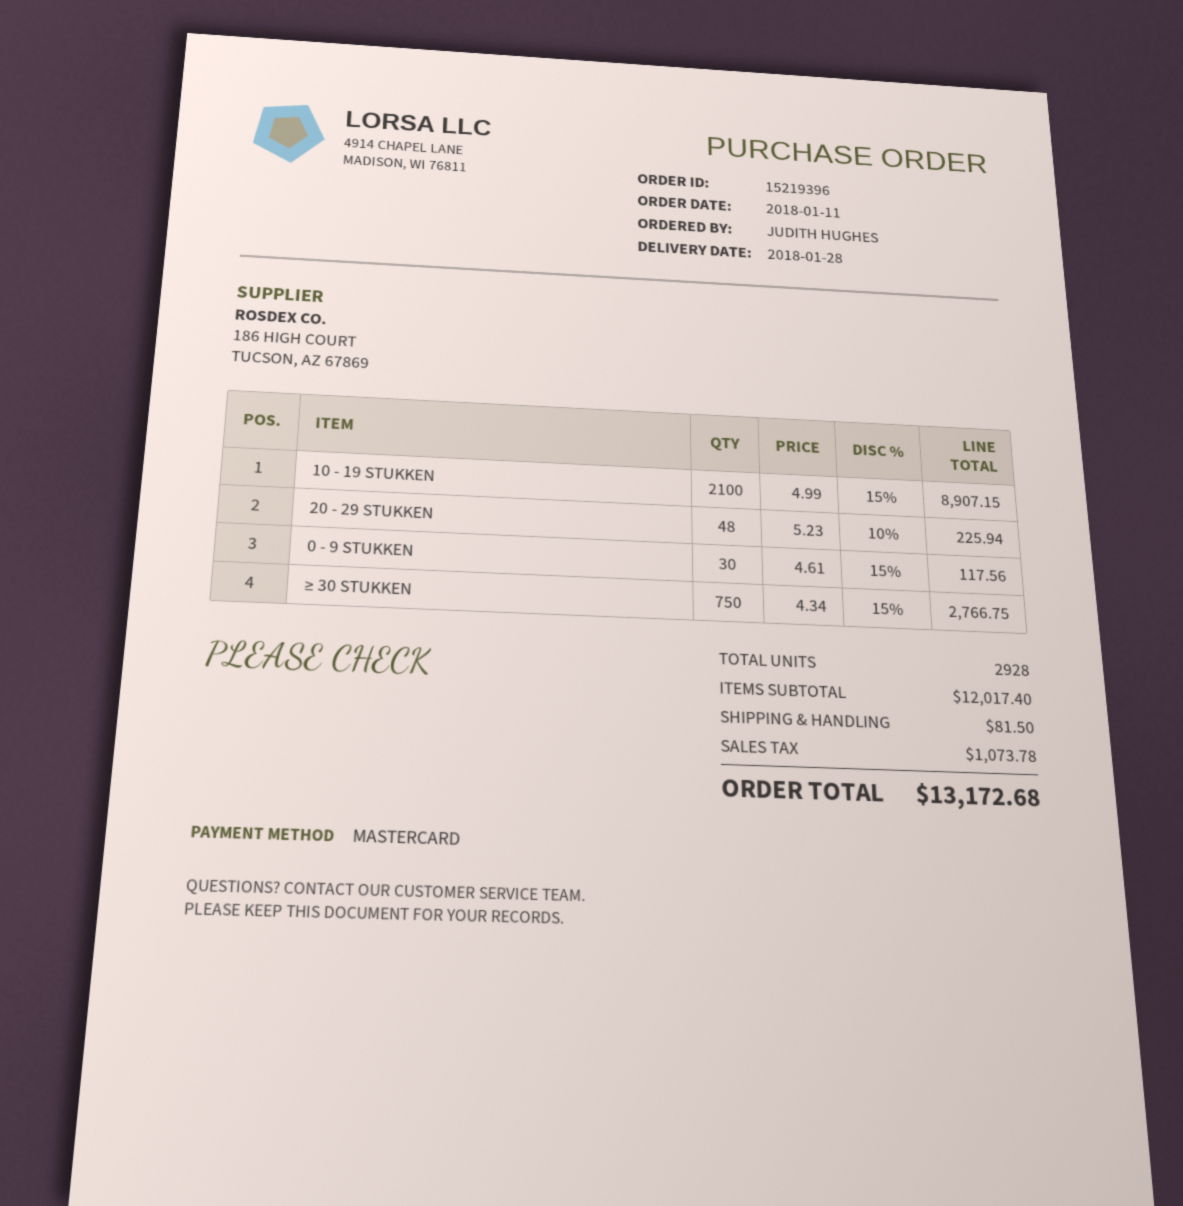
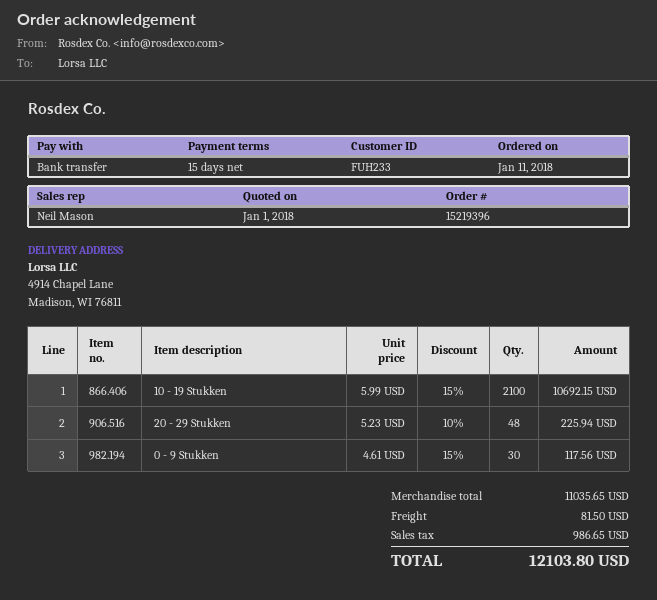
payment method: Mastercard -> bank transfer
10 - 19 STUKKEN: 2100 x 4.99 - 15% = 8907.15 -> 2100 x 5.99 - 15% = 10692.15
≥ 30 STUKKEN: 750 x 4.34 - 15% = 2766.75 -> none
subtotal: 12017.40 -> 11035.65
tax: 1073.78 -> 986.65
total: 13172.68 -> 12103.80

